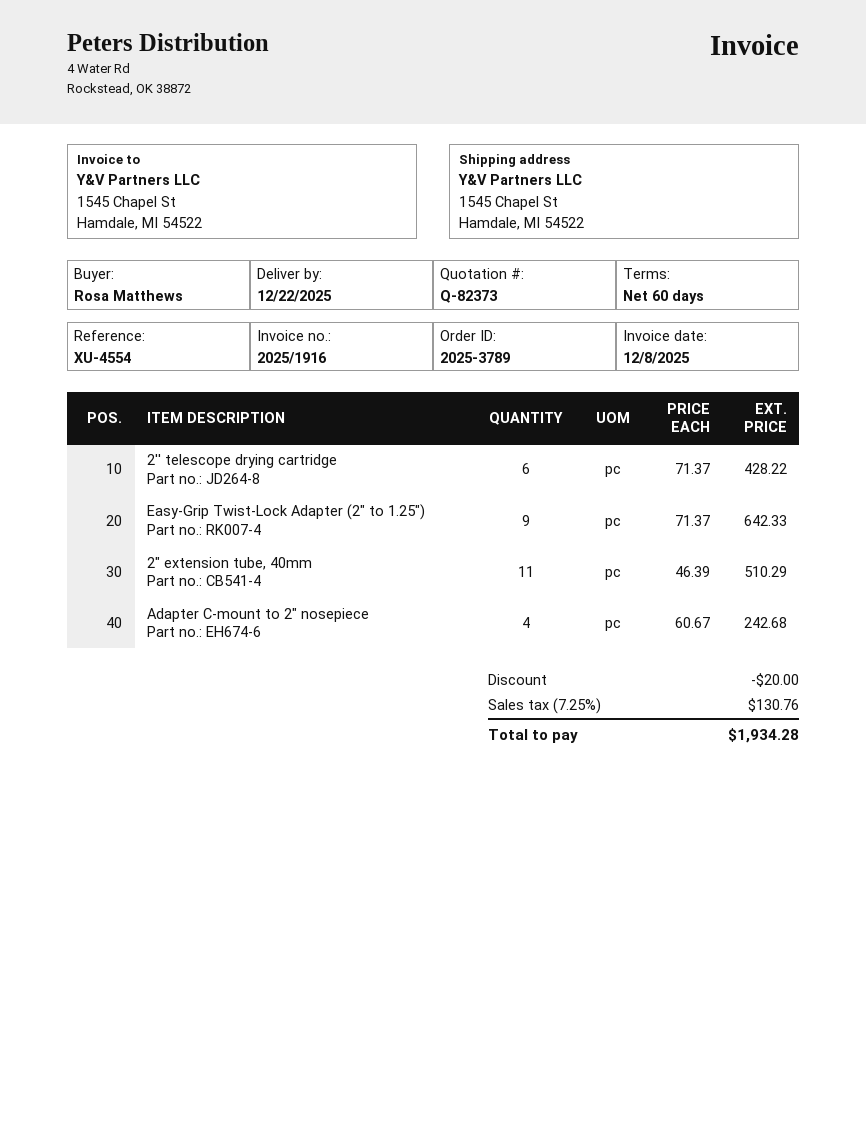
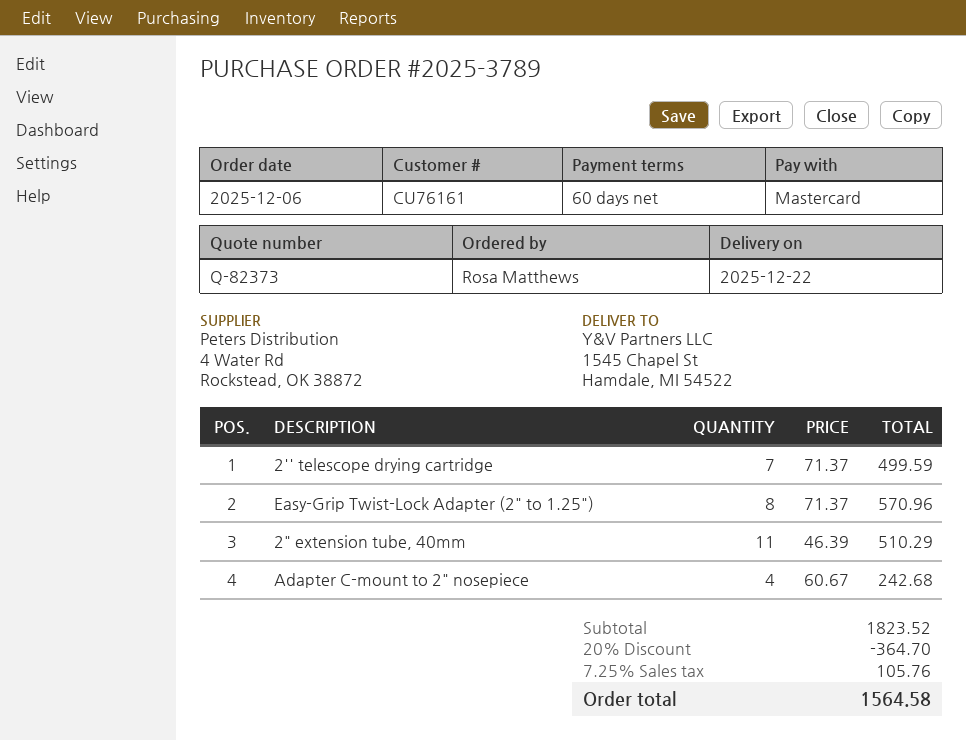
2'' telescope drying cartridge: 6 x 71.37 = 428.22 -> 7 x 71.37 = 499.59
Easy-Grip Twist-Lock Adapter (2" to 1.25"): 9 x 71.37 = 642.33 -> 8 x 71.37 = 570.96
discount: 20.00 -> 364.70
tax: 7.25% = 130.76 -> 7.25% = 105.76
total: 1934.28 -> 1564.58

